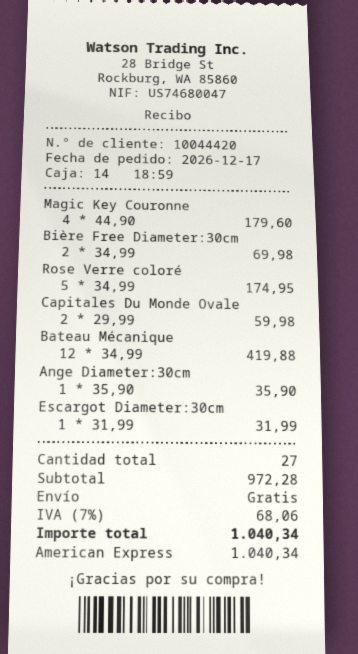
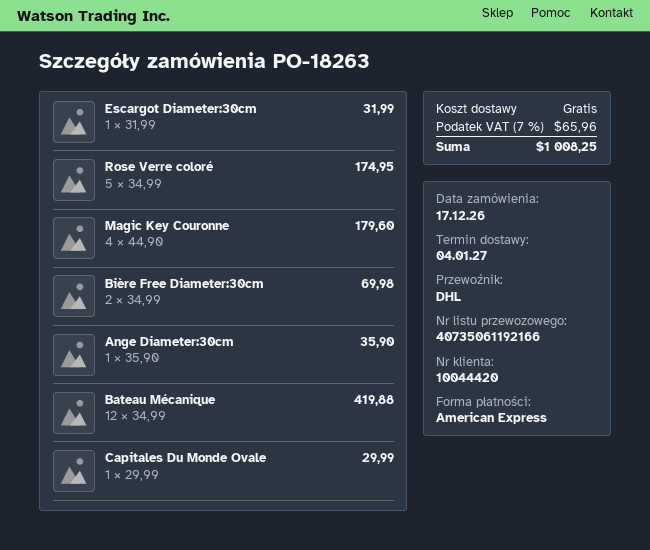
Capitales Du Monde Ovale: 2 x 29.99 = 59.98 -> 1 x 29.99 = 29.99
tax: 7% = 68.06 -> 7% = 65.96
total: 1040.34 -> 1008.25

